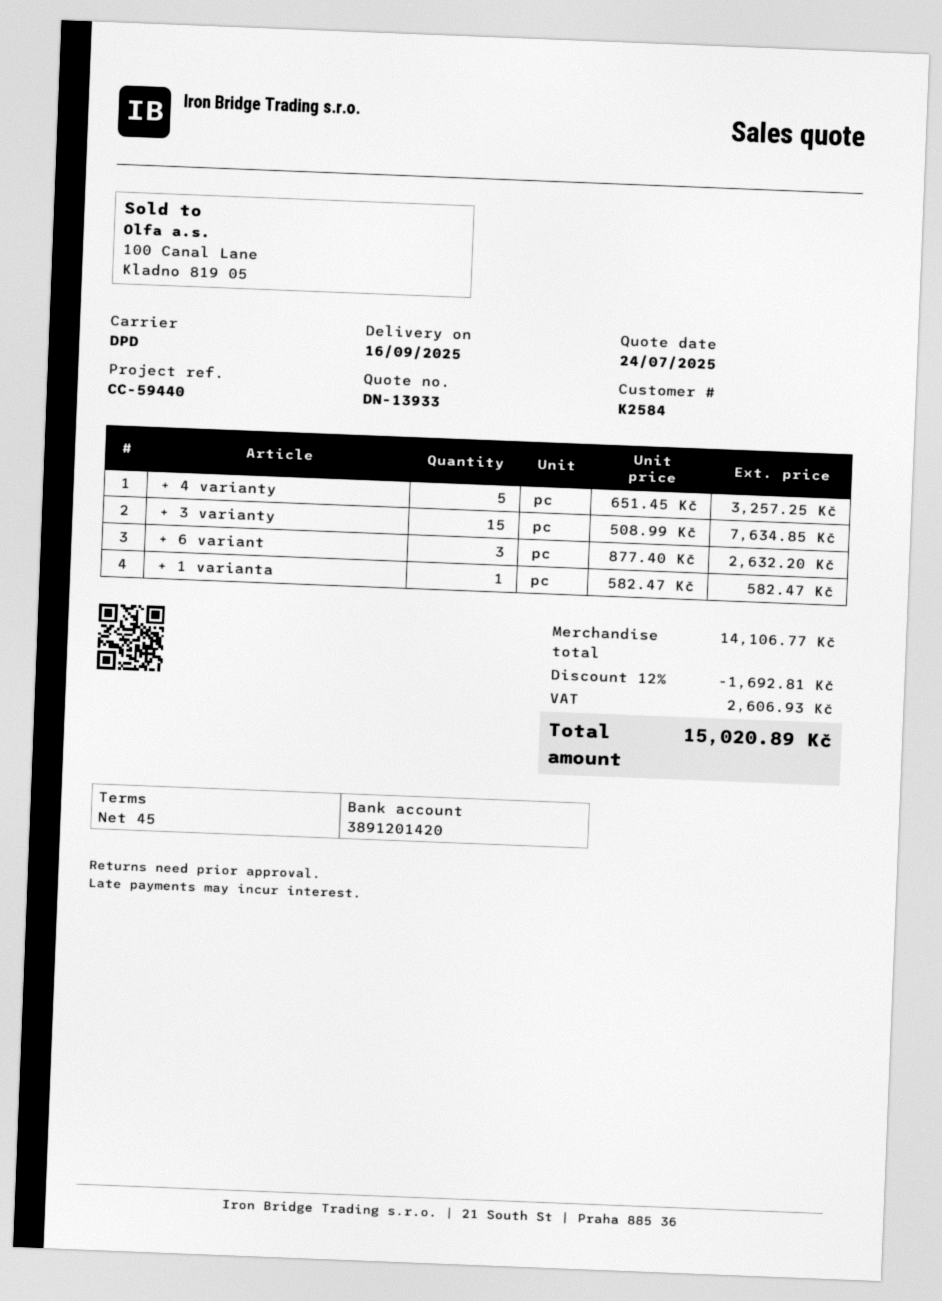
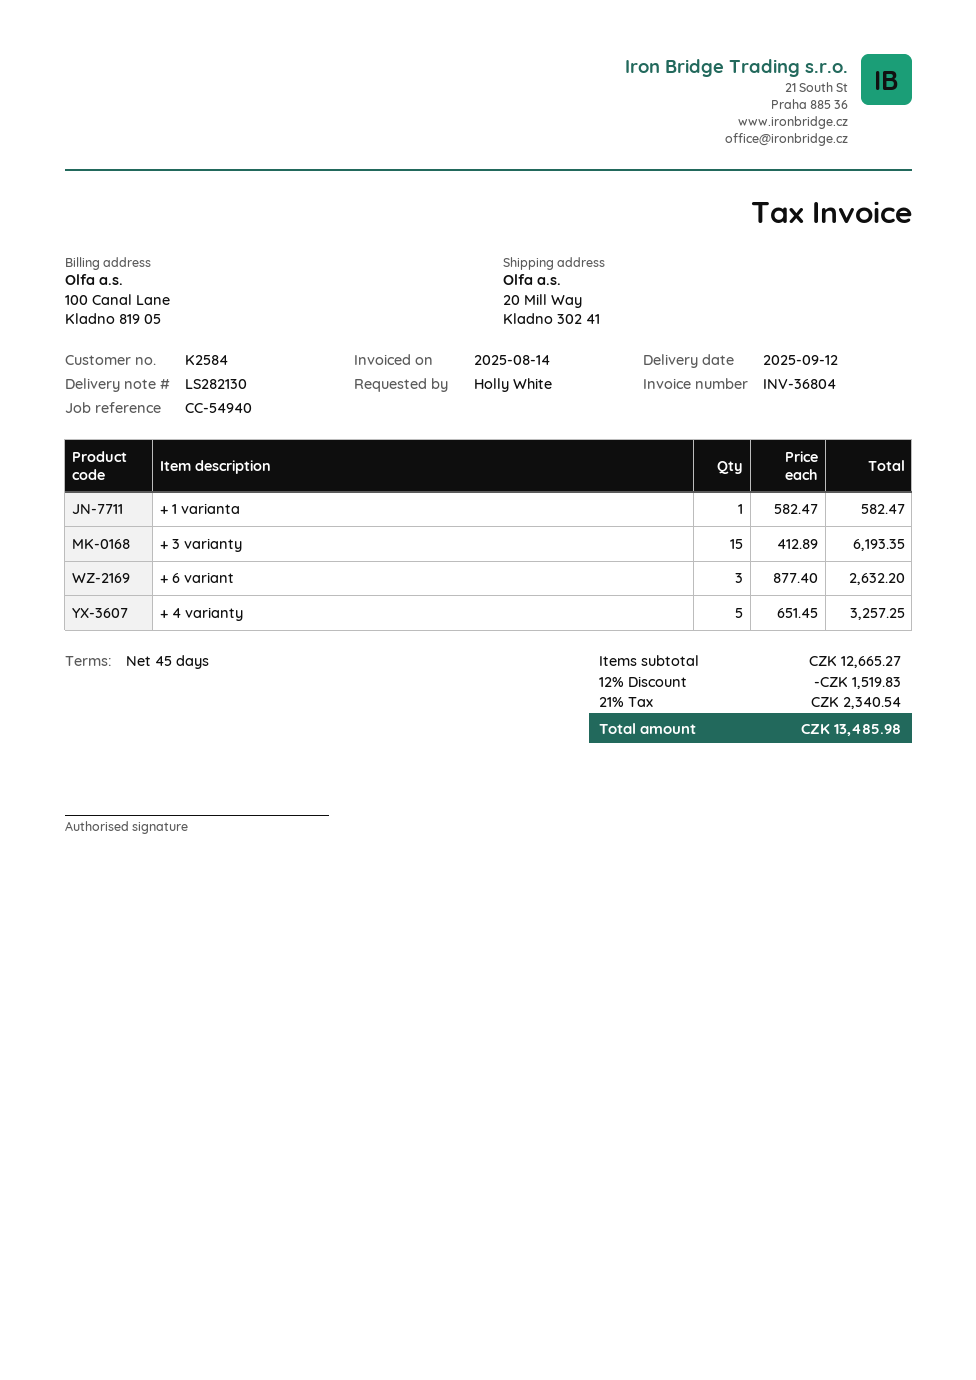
delivery date: 2025-09-16 -> 2025-09-12
reference: CC-59440 -> CC-54940
+ 3 varianty: 15 x 508.99 = 7634.85 -> 15 x 412.89 = 6193.35
subtotal: 14106.77 -> 12665.27
discount: 12% = 1692.81 -> 12% = 1519.83
tax: 2606.93 -> 2340.54
total: 15020.89 -> 13485.98

